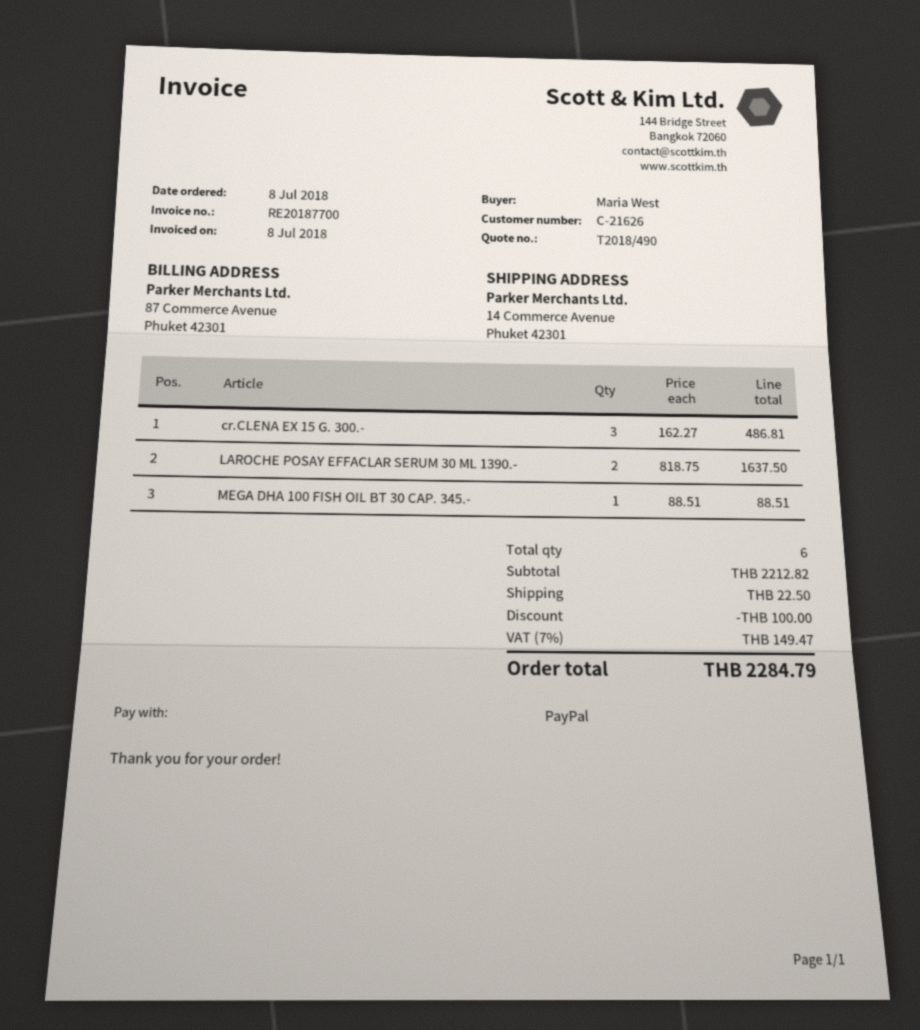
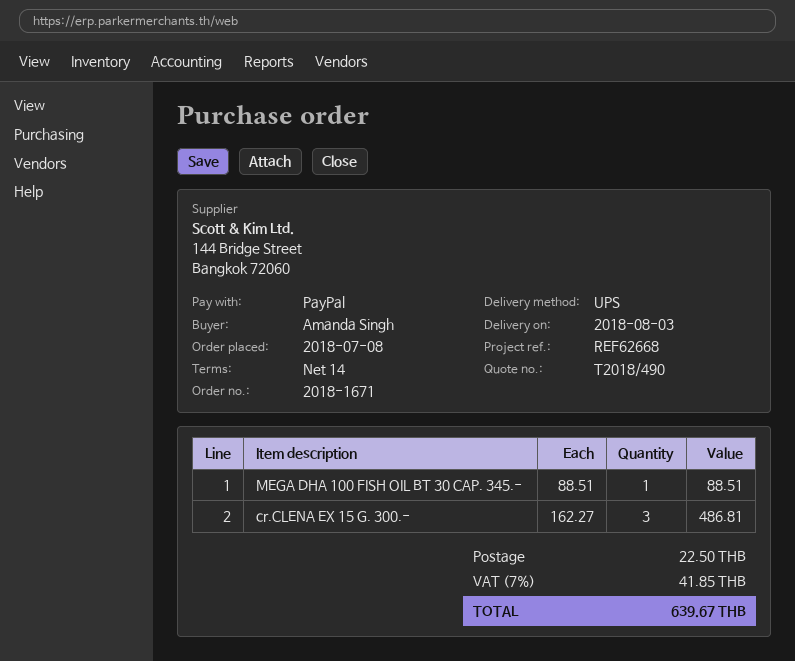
ordered by: Maria West -> Amanda Singh
LAROCHE POSAY EFFACLAR SERUM 30 ML 1390.-: 2 x 818.75 = 1637.50 -> none
discount: 100.00 -> none
tax: 7% = 149.47 -> 7% = 41.85
total: 2284.79 -> 639.67

